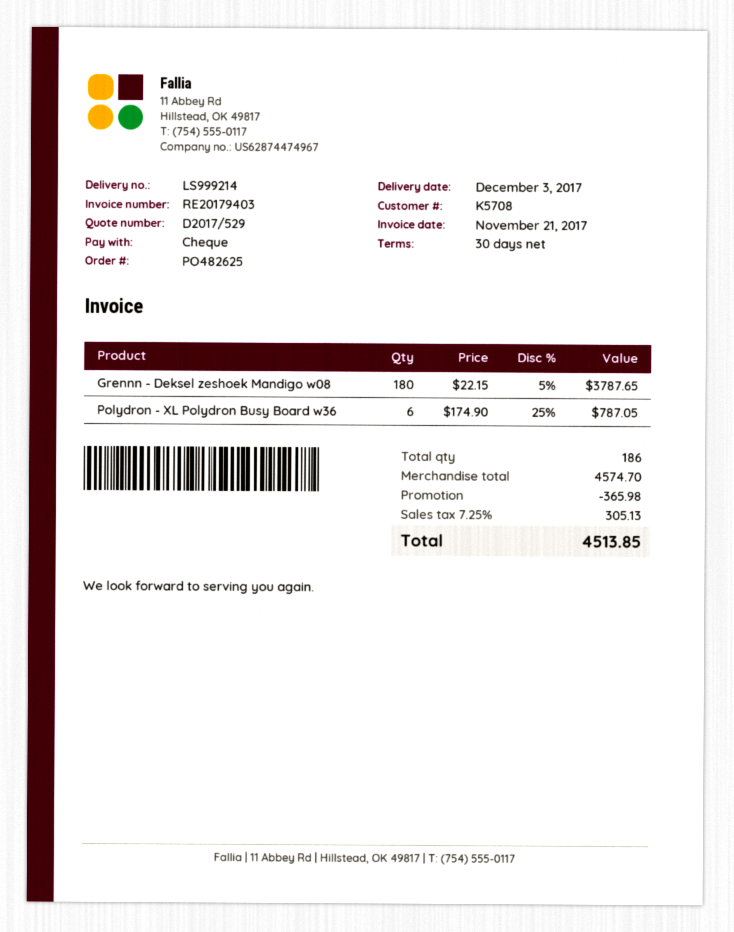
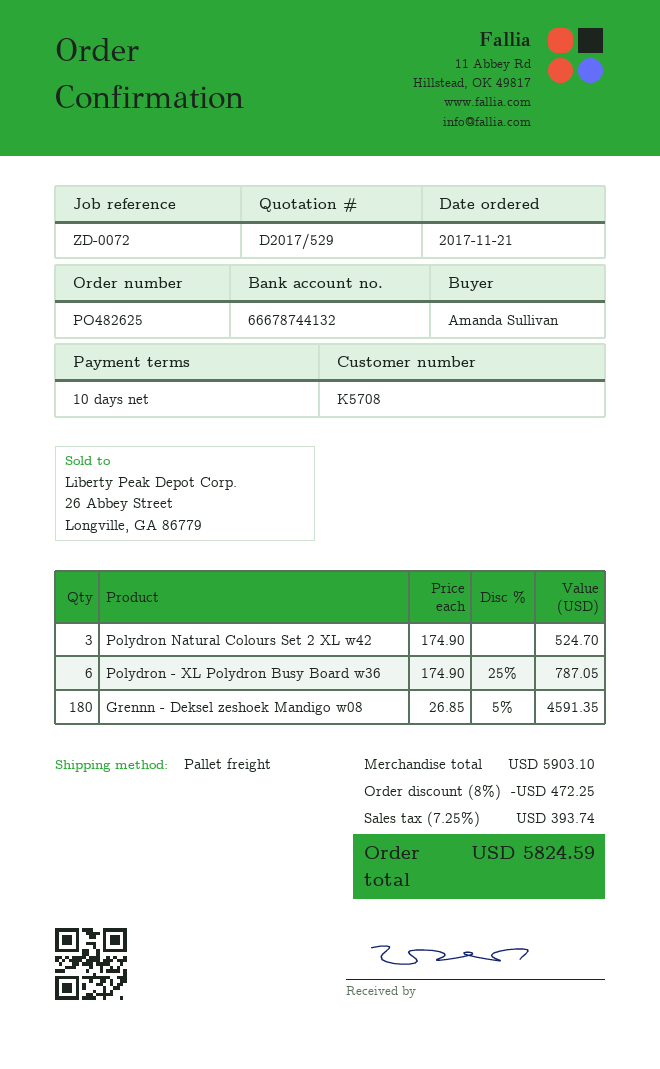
payment terms: 30 days -> 10 days
Grennn - Deksel zeshoek Mandigo w08: 180 x 22.15 - 5% = 3787.65 -> 180 x 26.85 - 5% = 4591.35
Polydron Natural Colours Set 2 XL w42: none -> 3 x 174.90 = 524.70
subtotal: 4574.70 -> 5903.10
discount: 365.98 -> 472.25
tax: 7.25% = 305.13 -> 7.25% = 393.74
total: 4513.85 -> 5824.59

